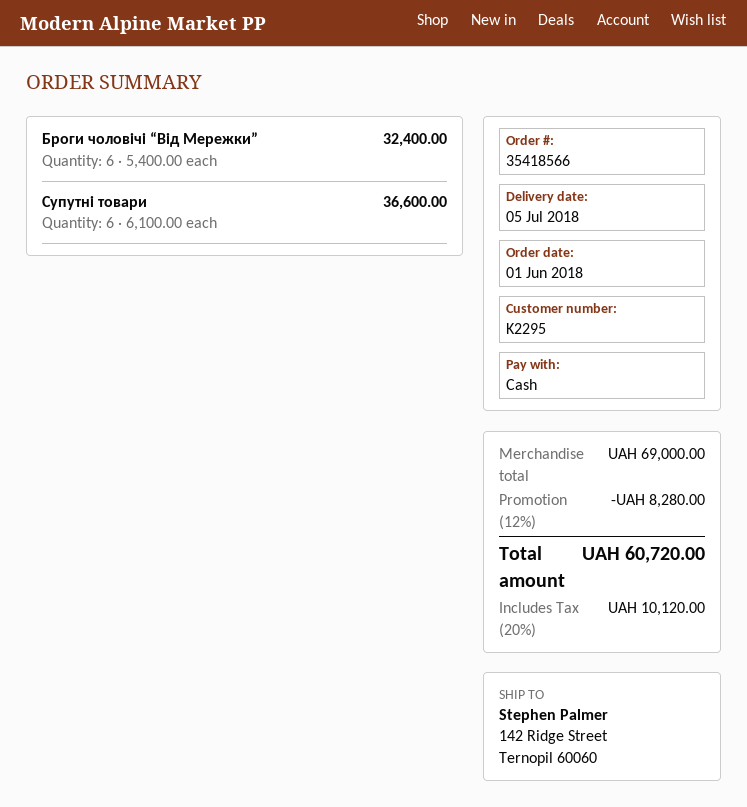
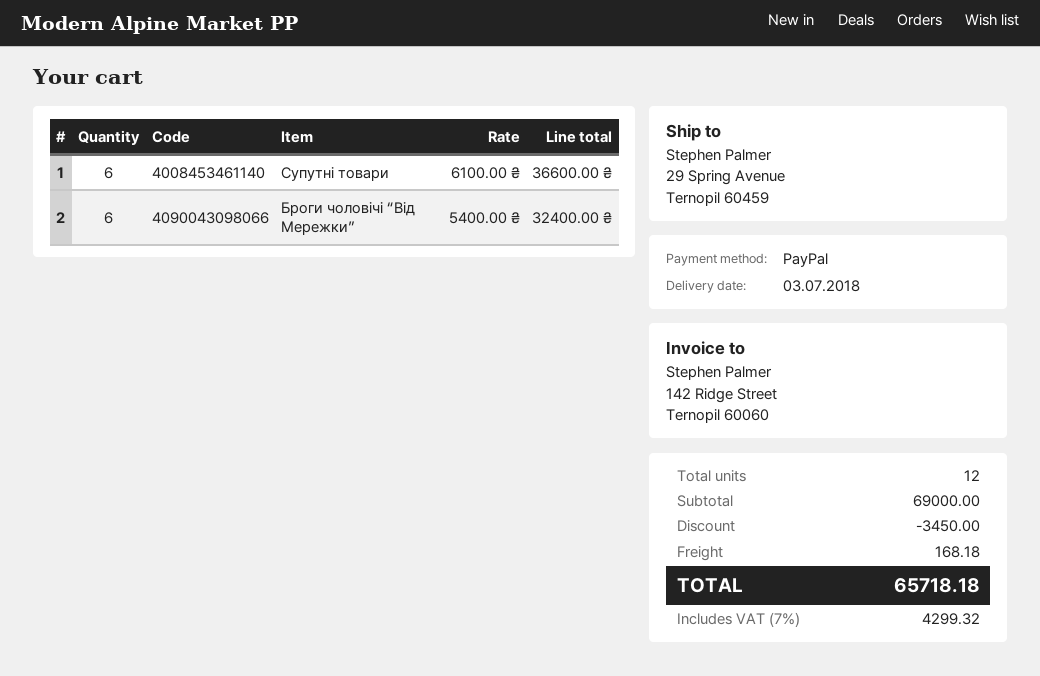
delivery date: 2018-07-05 -> 2018-07-03
payment method: cash -> PayPal
ship to: 142 Ridge Street, Ternopil 60060 -> 29 Spring Avenue, Ternopil 60459
discount: 8280.00 -> 3450.00
shipping: none -> 168.18
tax: 20% = 10120.00 -> 7% = 4299.32
total: 60720.00 -> 65718.18

